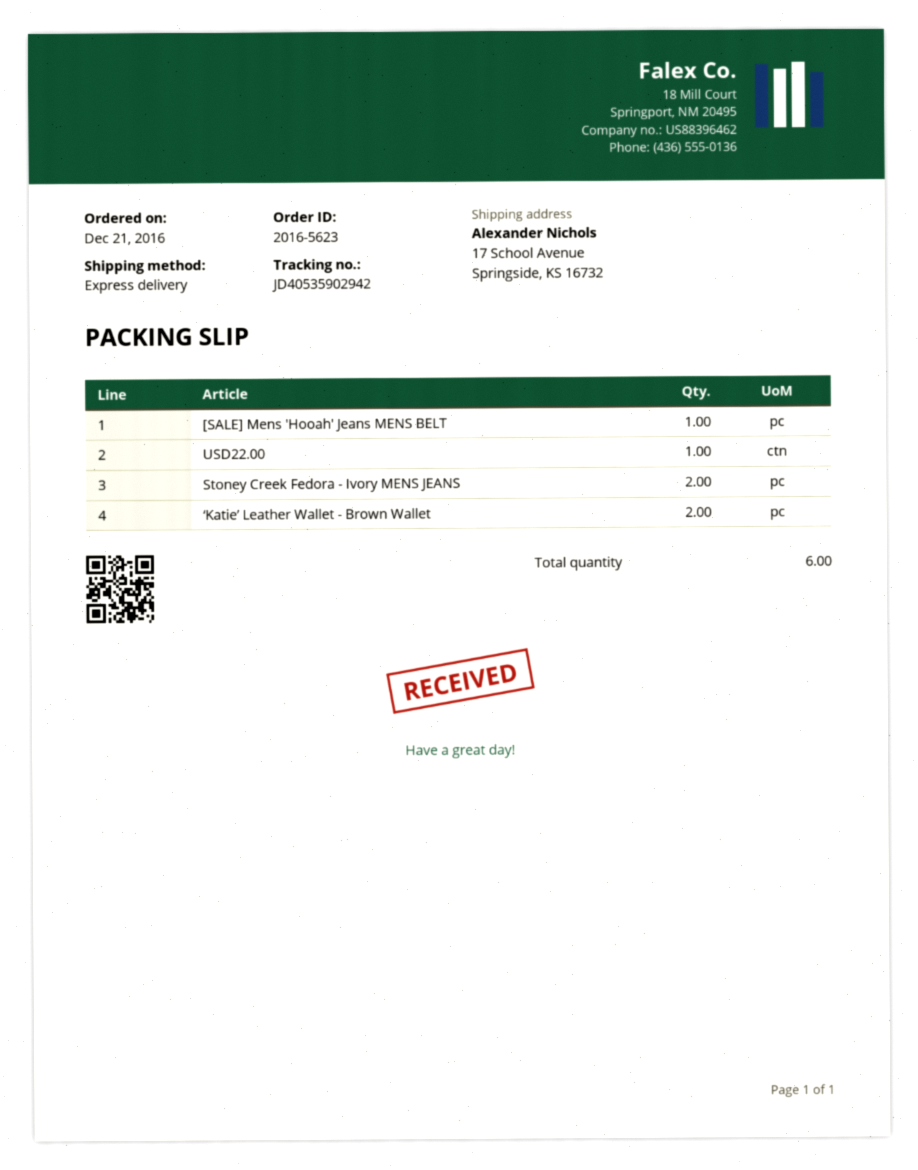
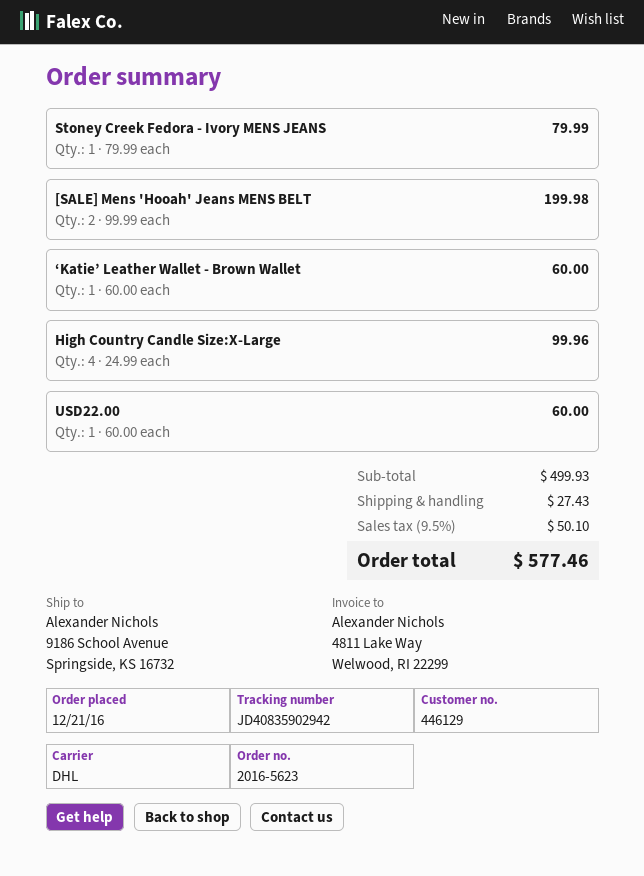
shipping method: express -> DHL
tracking number: JD40535902942 -> JD40835902942
ship to: 17 School Avenue, Springside, KS 16732 -> 9186 School Avenue, Springside, KS 16732
[SALE] Mens 'Hooah' Jeans MENS BELT: 1 -> 2
Stoney Creek Fedora - Ivory MENS JEANS: 2 -> 1
‘Katie’ Leather Wallet - Brown Wallet: 2 -> 1
High Country Candle Size:X-Large: none -> 4

